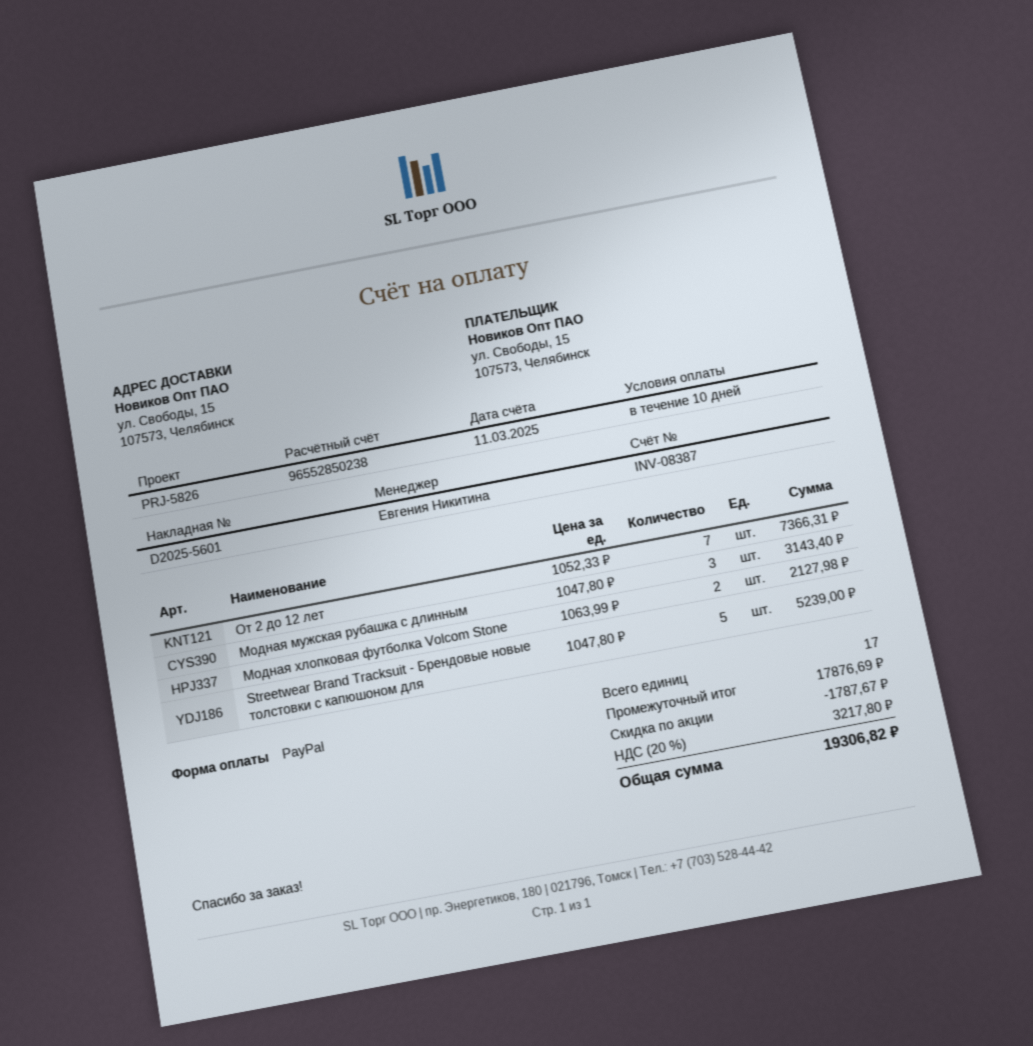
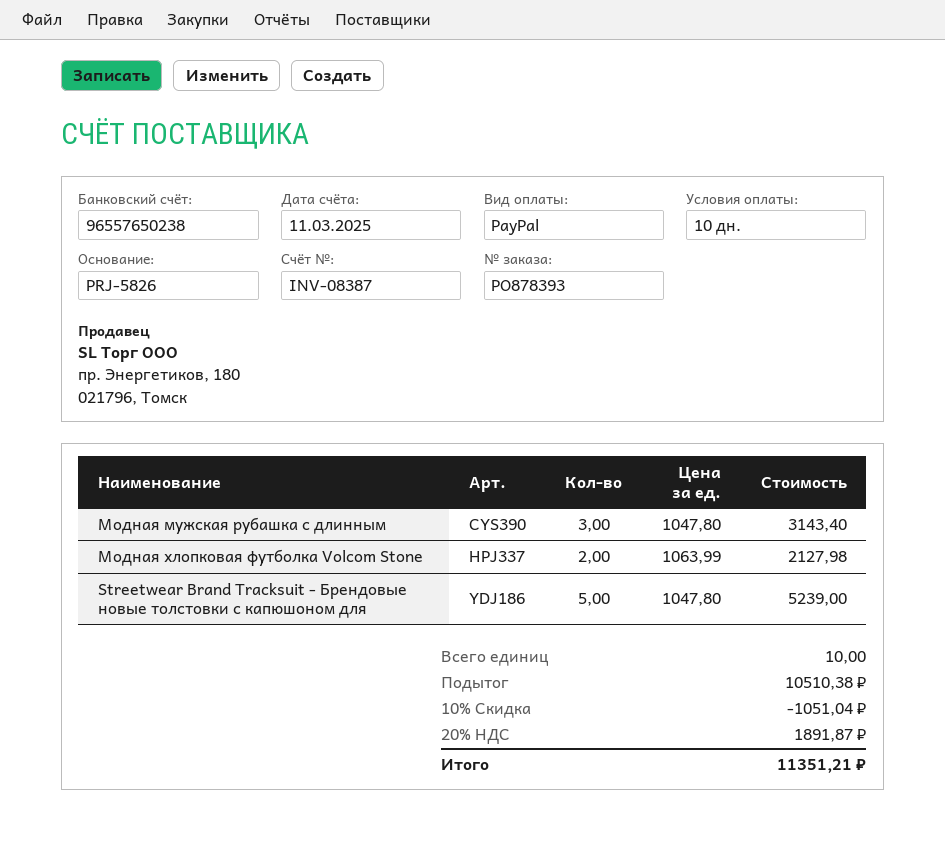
bank account: 96552850238 -> 96557650238
От 2 до 12 лет: 7 x 1052.33 = 7366.31 -> none
total quantity: 17 -> 10
subtotal: 17876.69 -> 10510.38
discount: 1787.67 -> 1051.04
tax: 20% = 3217.80 -> 20% = 1891.87
total: 19306.82 -> 11351.21

